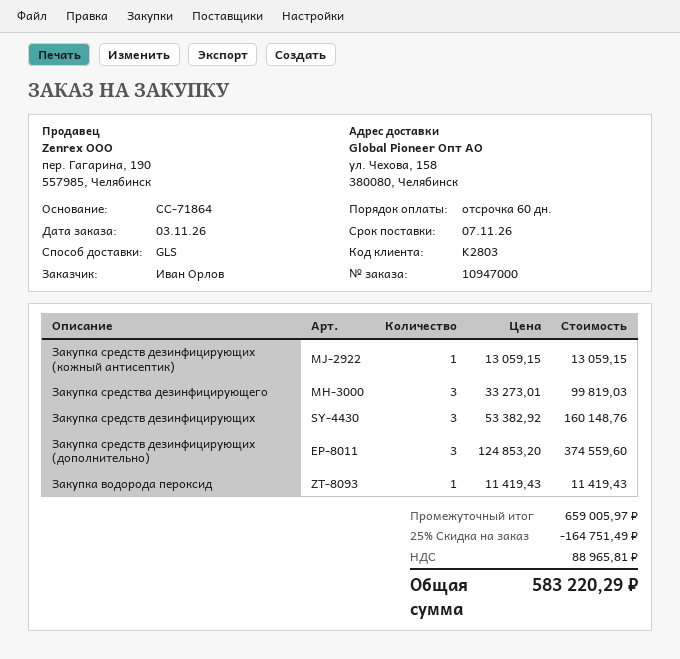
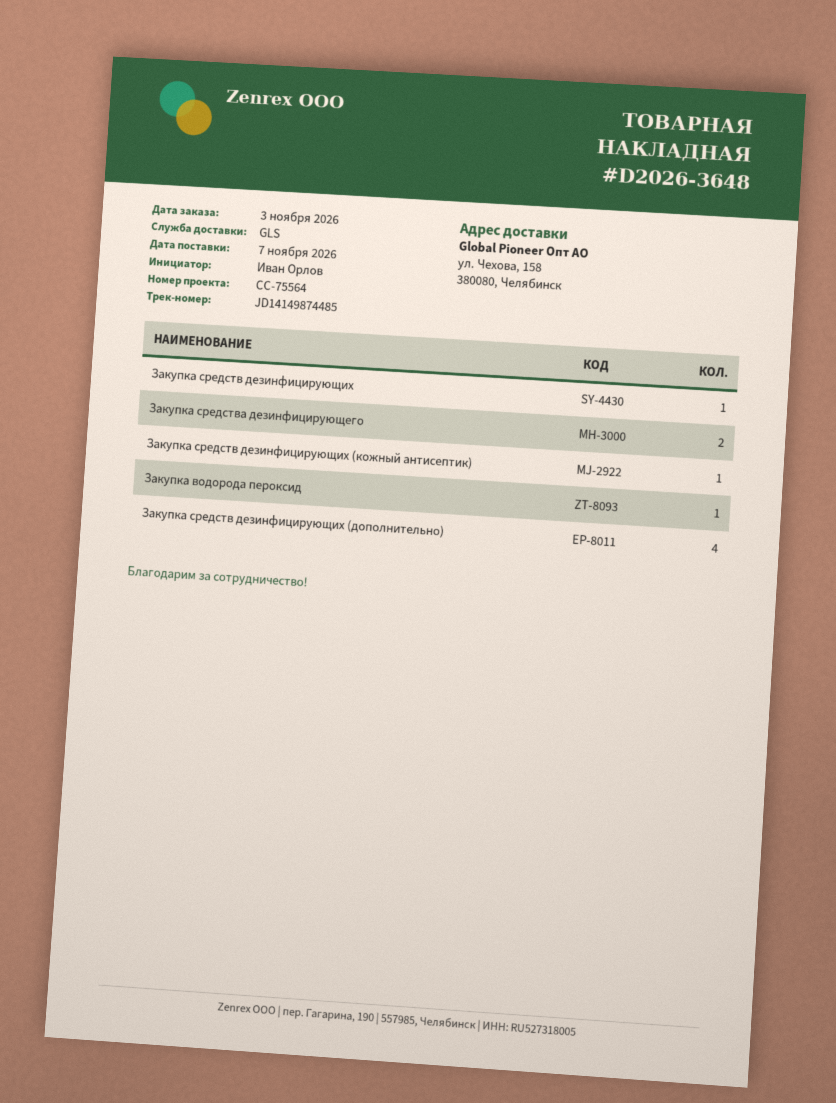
reference: CC-71864 -> CC-75564
Закупка средства дезинфицирующего: 3 -> 2
Закупка средств дезинфицирующих: 3 -> 1
Закупка средств дезинфицирующих (дополнительно): 3 -> 4

